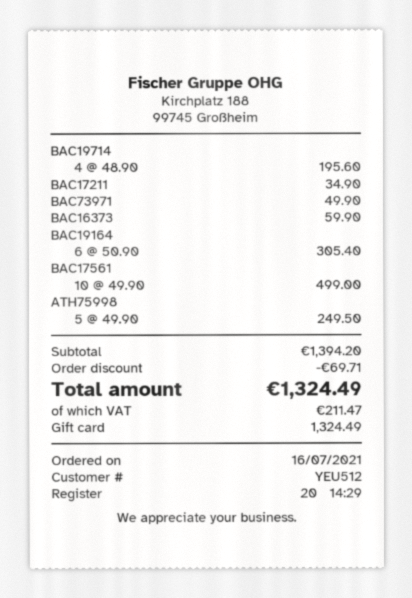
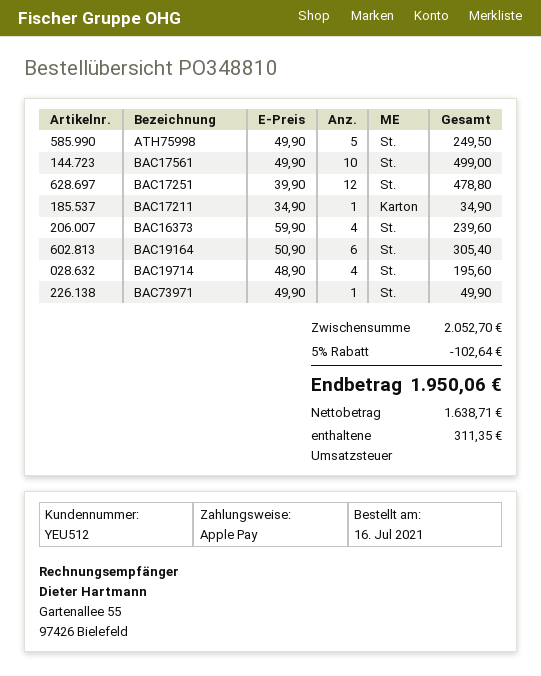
payment method: gift card -> Apple Pay
BAC16373: 1 x 59.90 = 59.90 -> 4 x 59.90 = 239.60
BAC17251: none -> 12 x 39.90 = 478.80
subtotal: 1394.20 -> 2052.70
discount: 69.71 -> 102.64
tax: 211.47 -> 311.35
total: 1324.49 -> 1950.06

